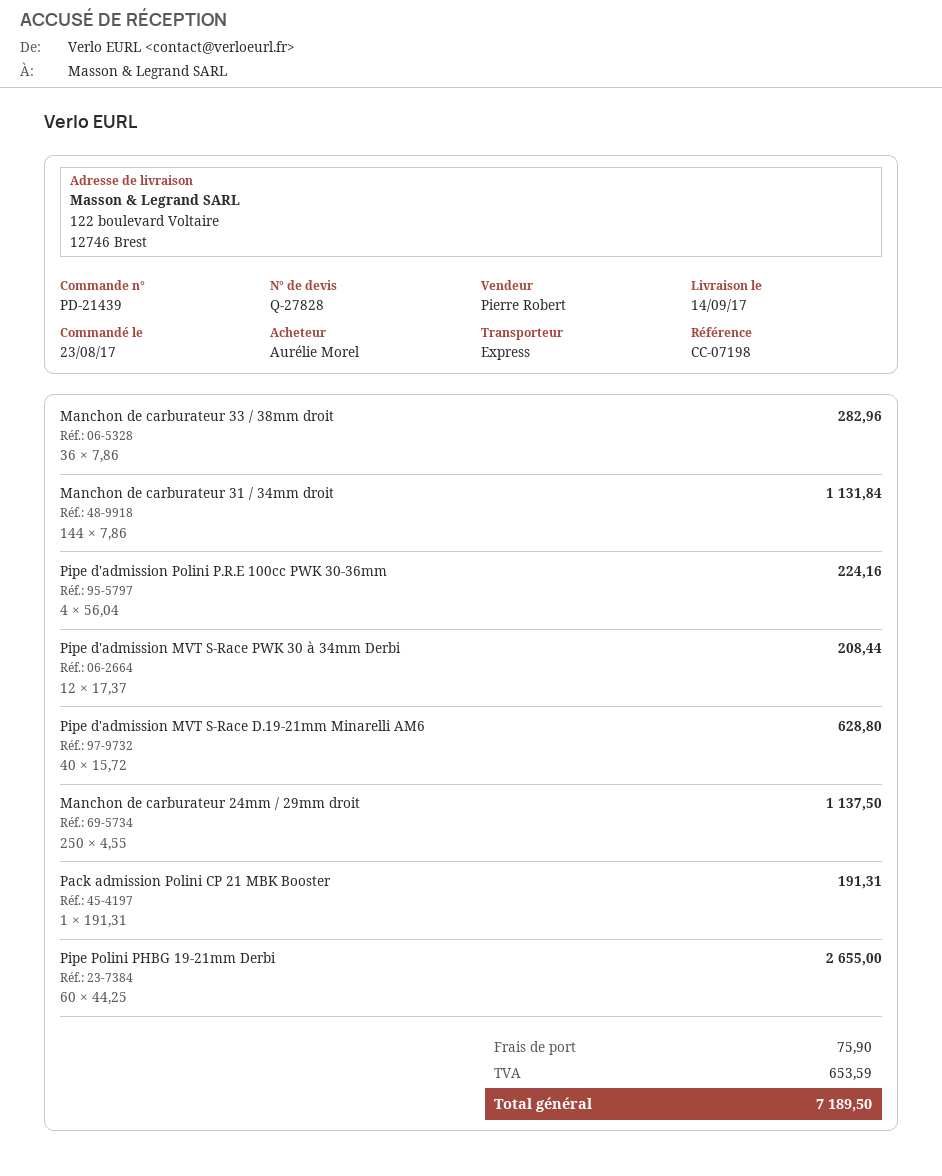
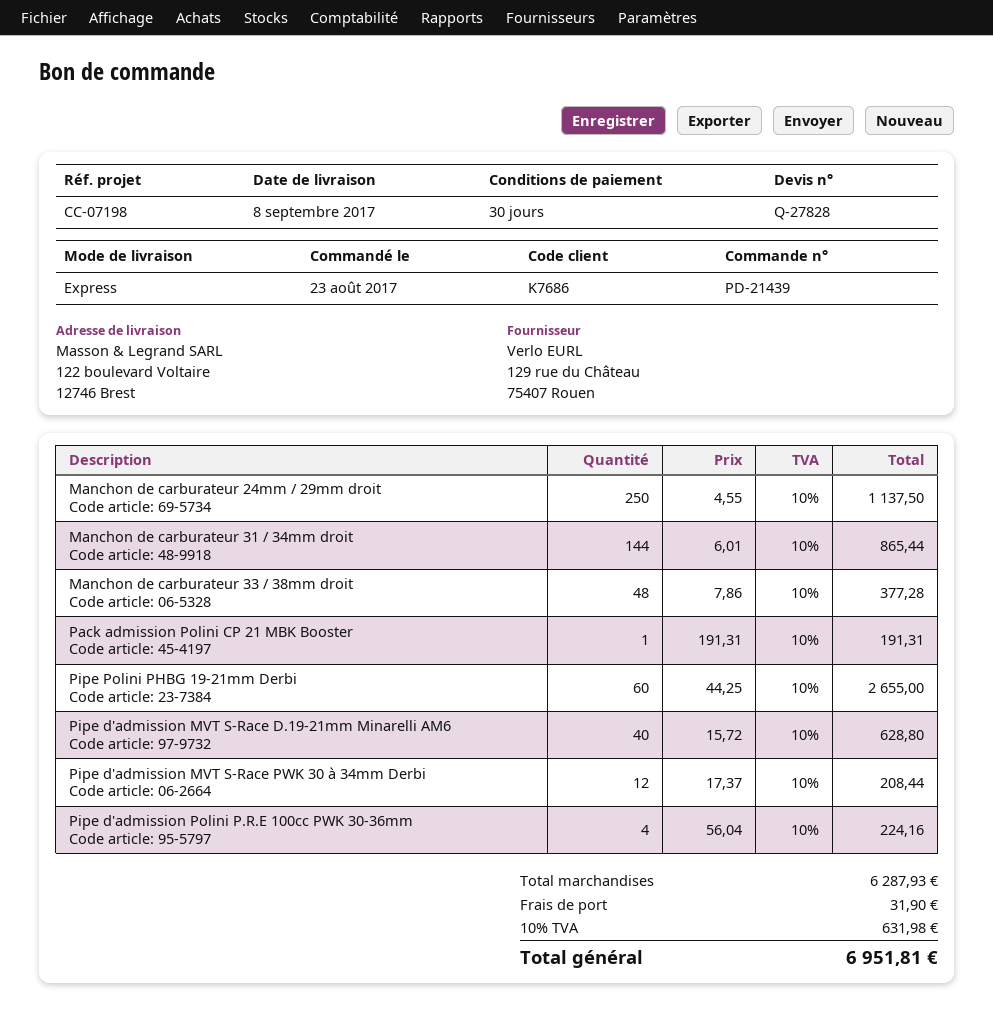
delivery date: 2017-09-14 -> 2017-09-08
Manchon de carburateur 33 / 38mm droit: 36 x 7.86 = 282.96 -> 48 x 7.86 = 377.28
Manchon de carburateur 31 / 34mm droit: 144 x 7.86 = 1131.84 -> 144 x 6.01 = 865.44
shipping: 75.90 -> 31.90
tax: 653.59 -> 631.98
total: 7189.50 -> 6951.81

